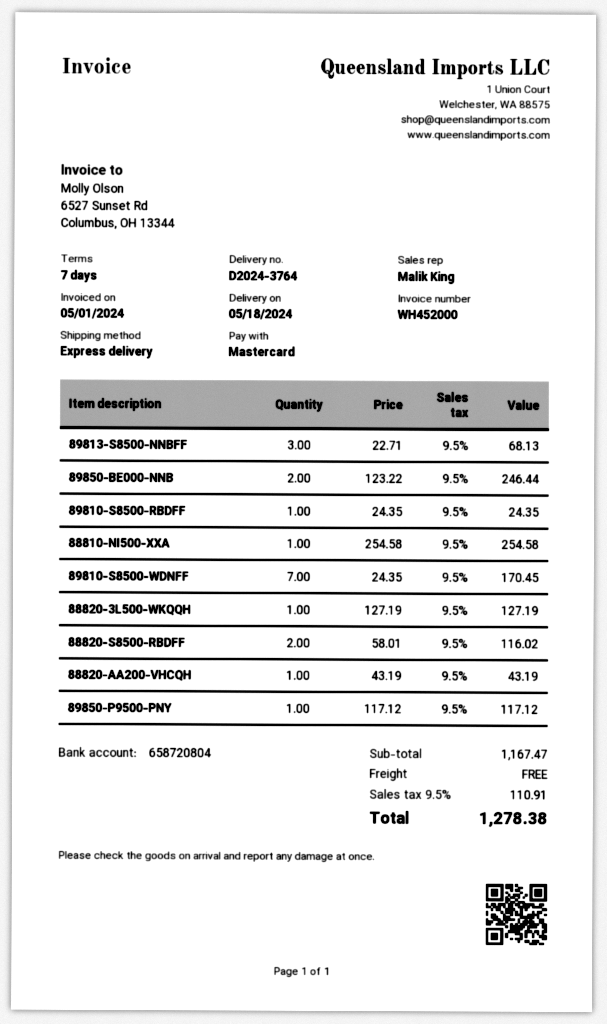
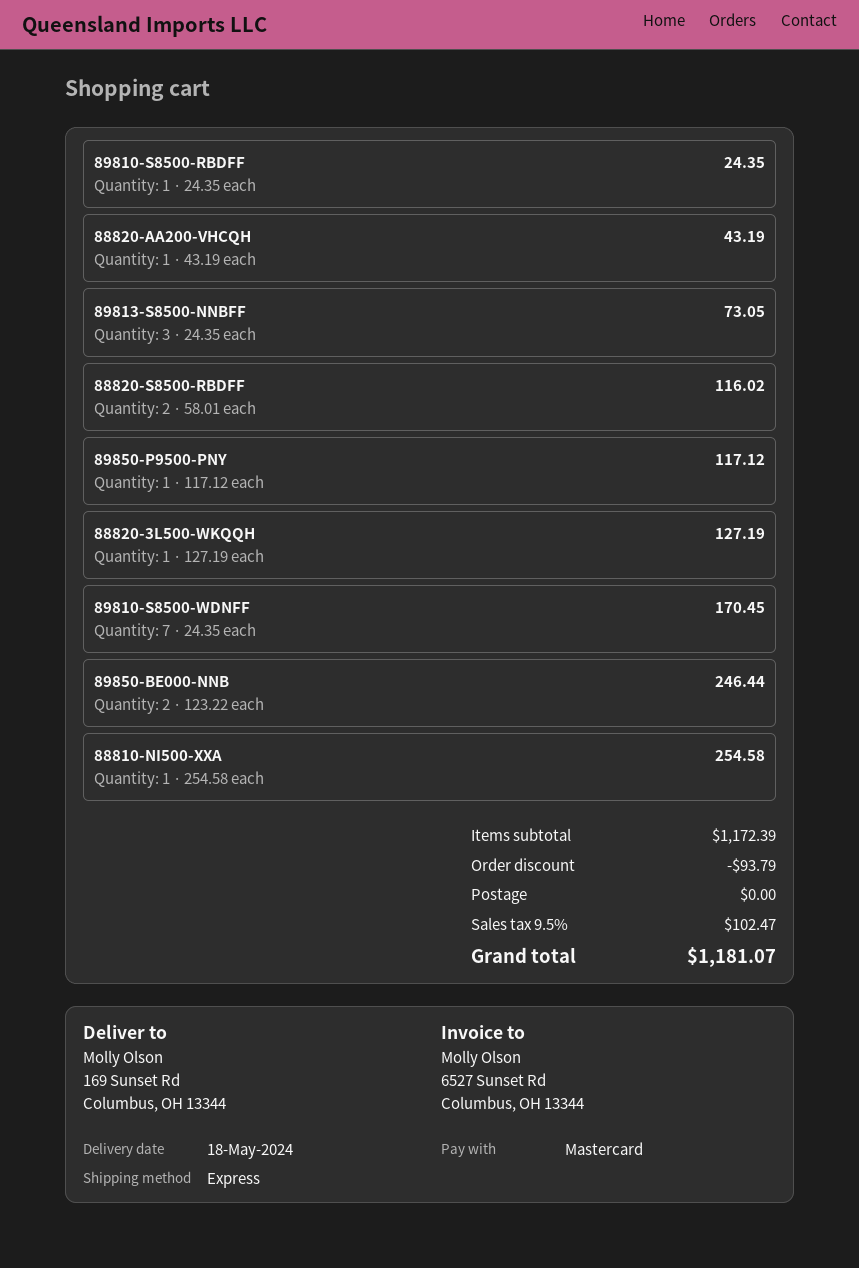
89813-S8500-NNBFF: 3 x 22.71 = 68.13 -> 3 x 24.35 = 73.05
subtotal: 1167.47 -> 1172.39
discount: none -> 93.79
tax: 9.5% = 110.91 -> 9.5% = 102.47
total: 1278.38 -> 1181.07

